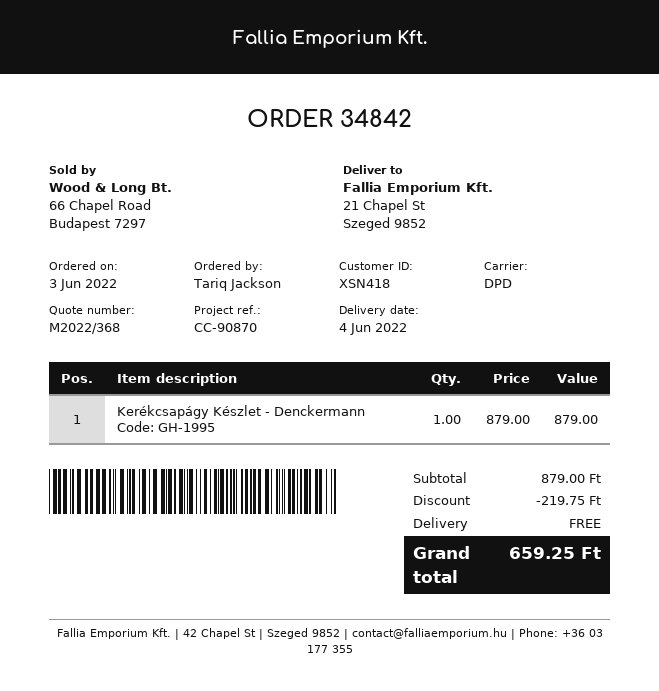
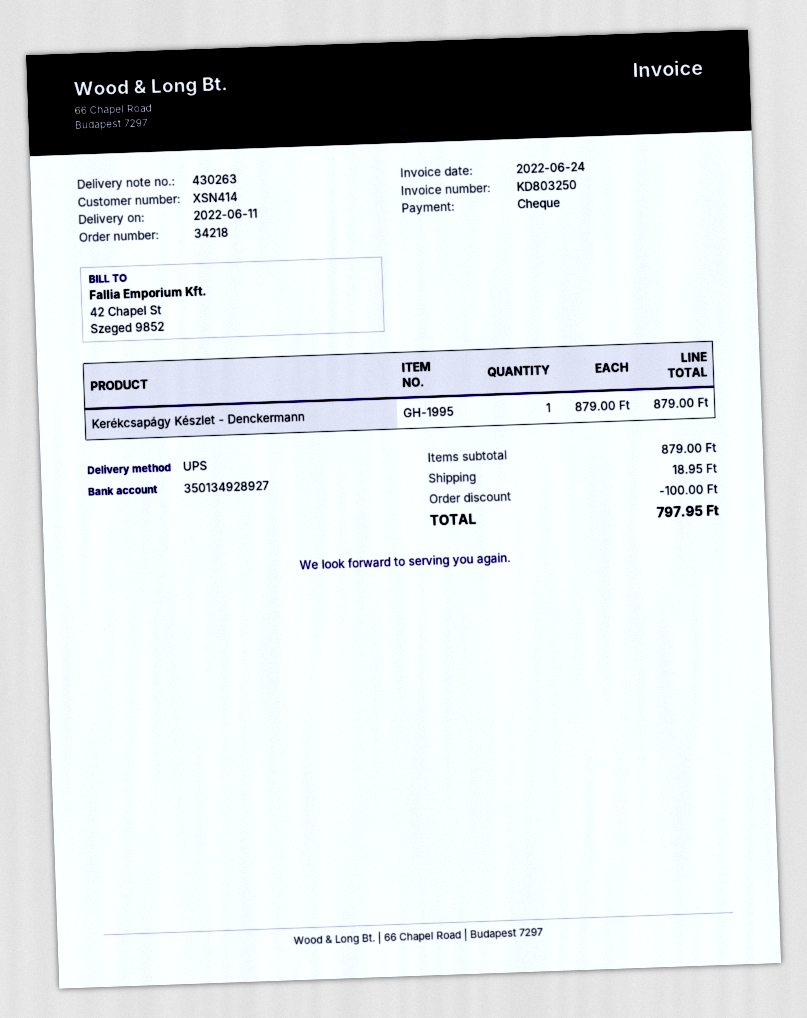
order number: 34842 -> 34218
delivery date: 2022-06-04 -> 2022-06-11
customer number: XSN418 -> XSN414
shipping method: DPD -> UPS
discount: 219.75 -> 100.00
shipping: 0.00 -> 18.95
total: 659.25 -> 797.95

